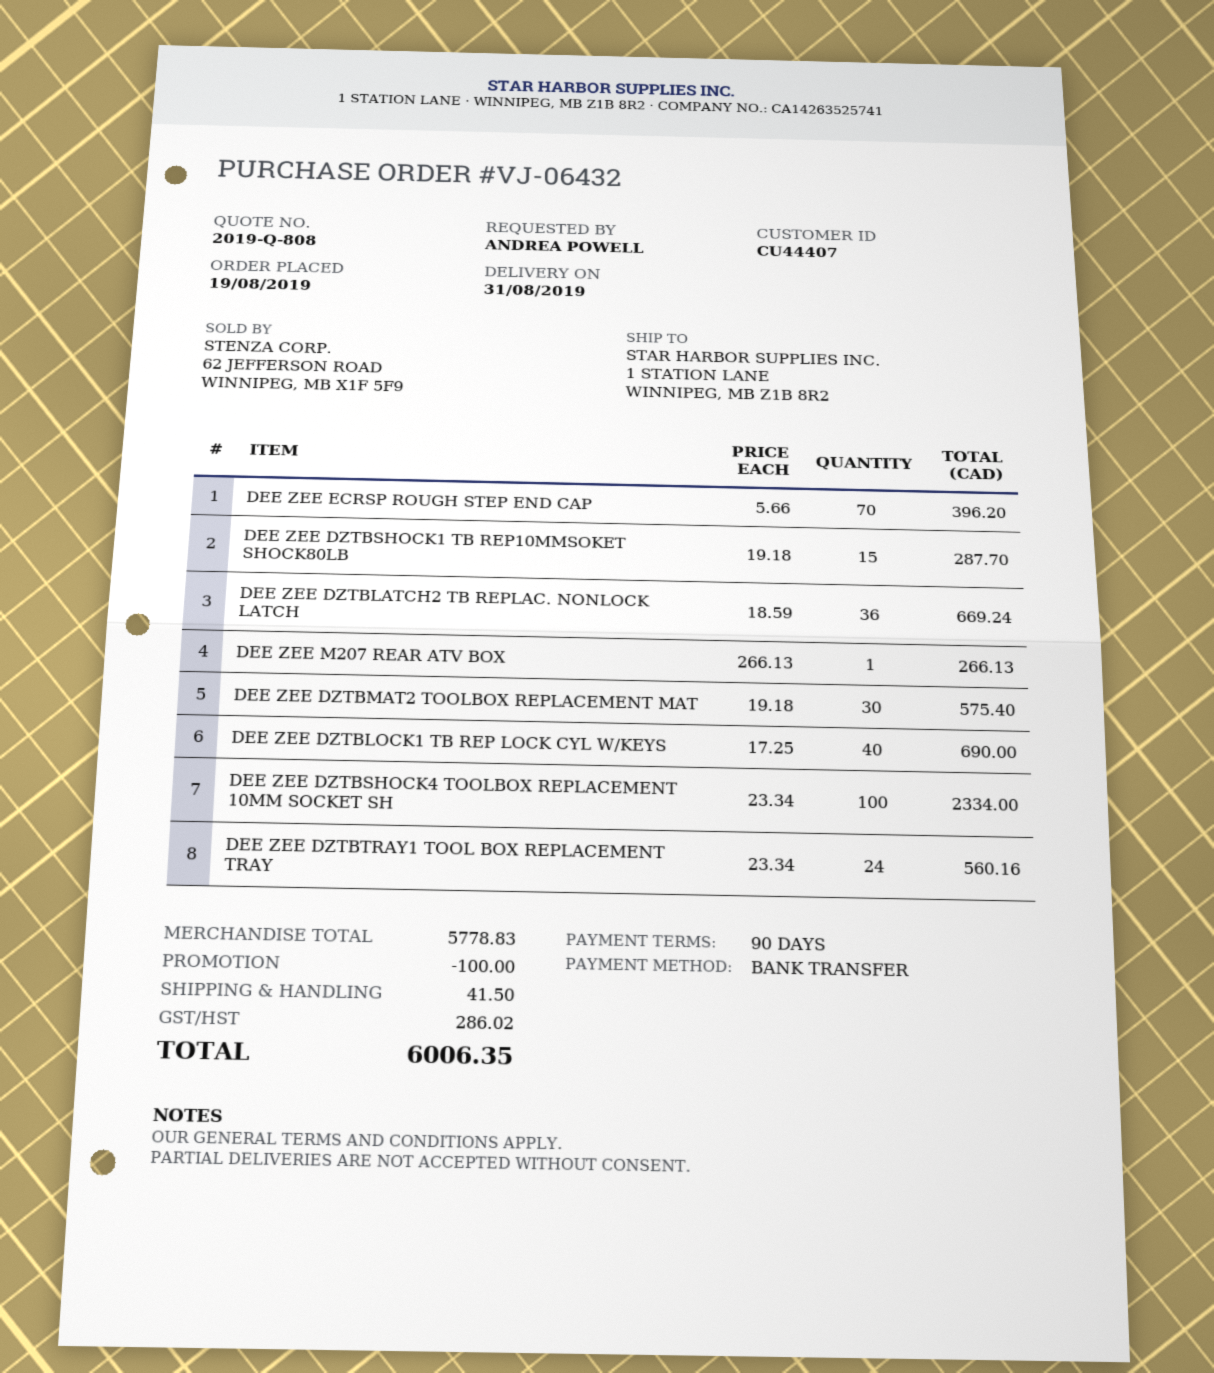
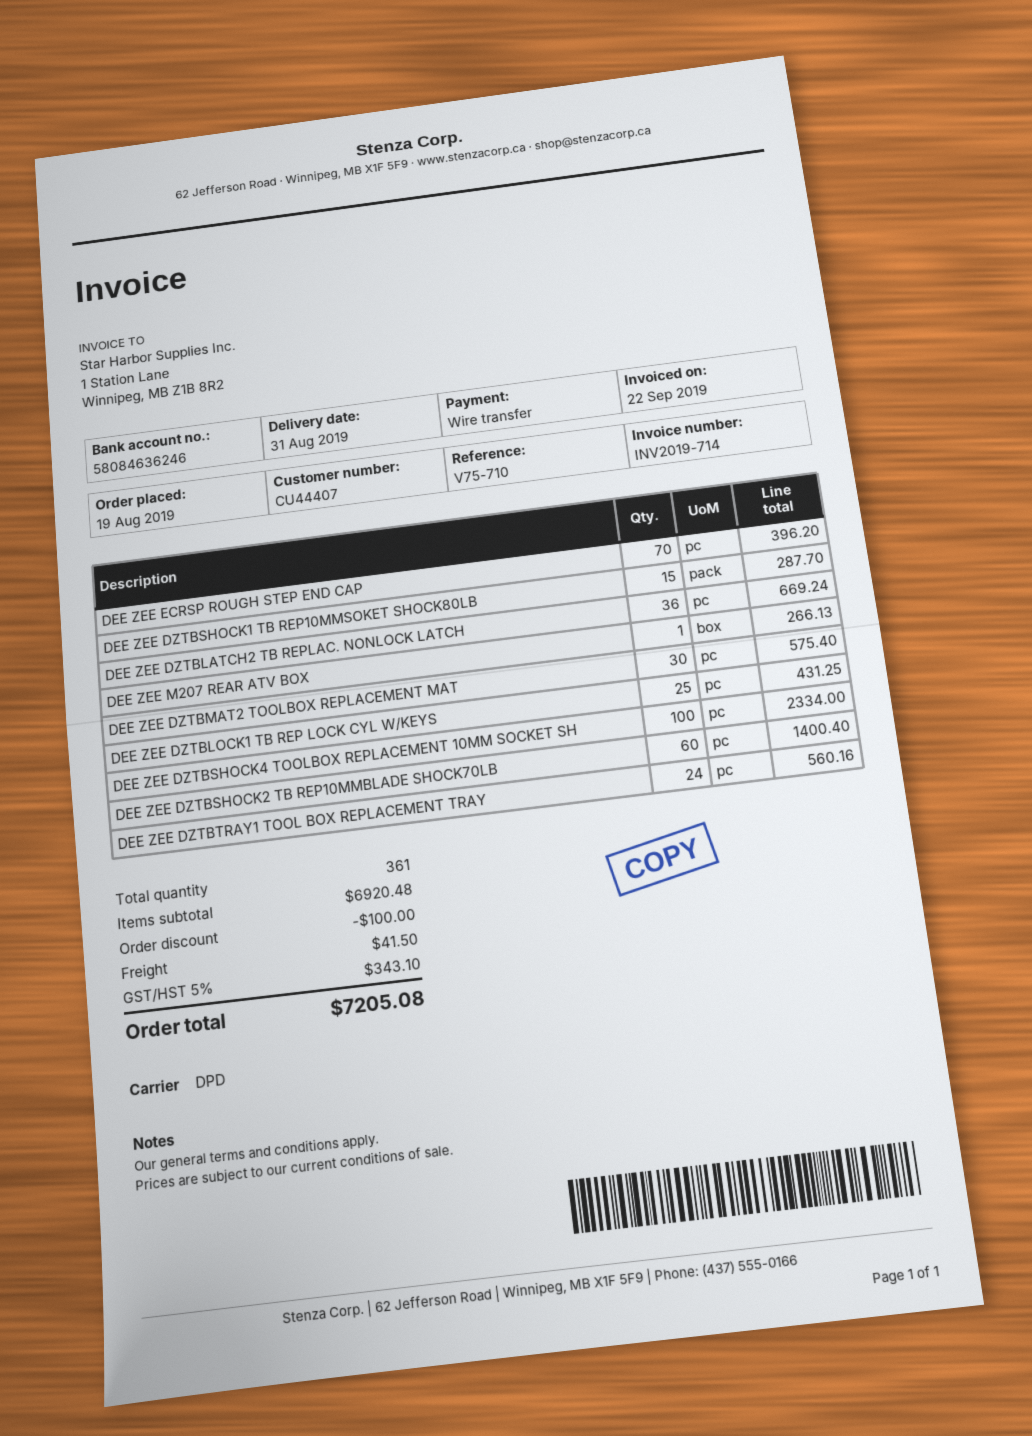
DEE ZEE DZTBLOCK1 TB REP LOCK CYL W/KEYS: 40 for 690.00 -> 25 for 431.25
DEE ZEE DZTBSHOCK2 TB REP10MMBLADE SHOCK70LB: none -> 60 for 1400.40
subtotal: 5778.83 -> 6920.48
tax: 286.02 -> 343.10
total: 6006.35 -> 7205.08

